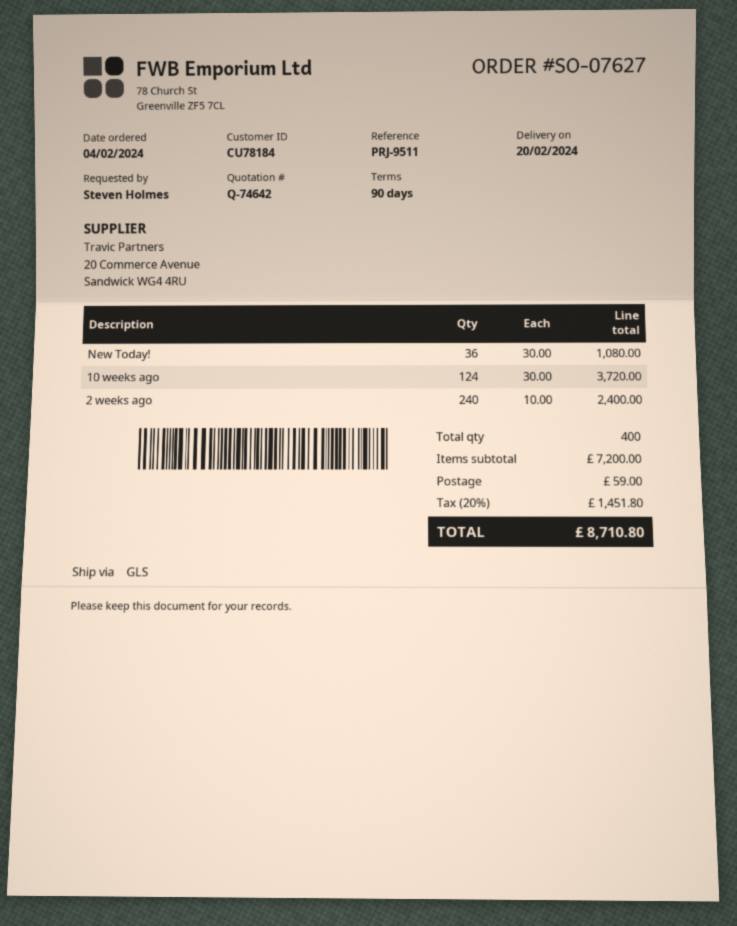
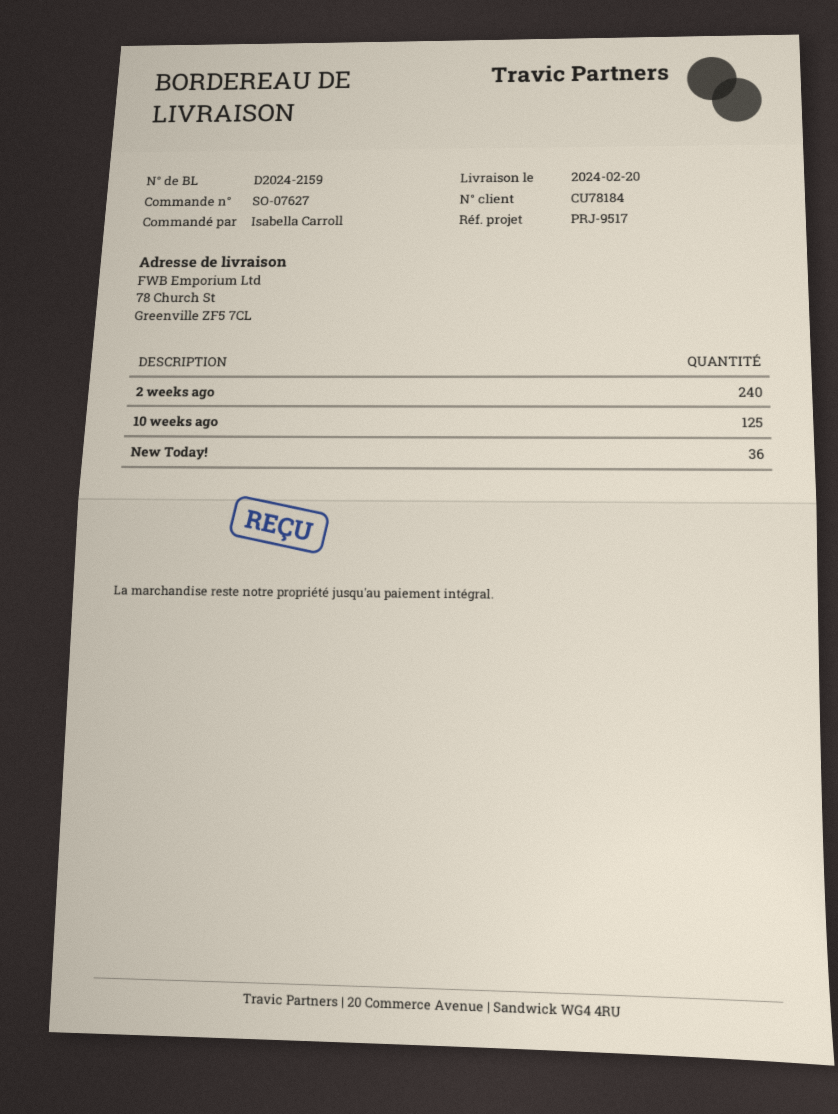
reference: PRJ-9511 -> PRJ-9517
ordered by: Steven Holmes -> Isabella Carroll
10 weeks ago: 124 -> 125

